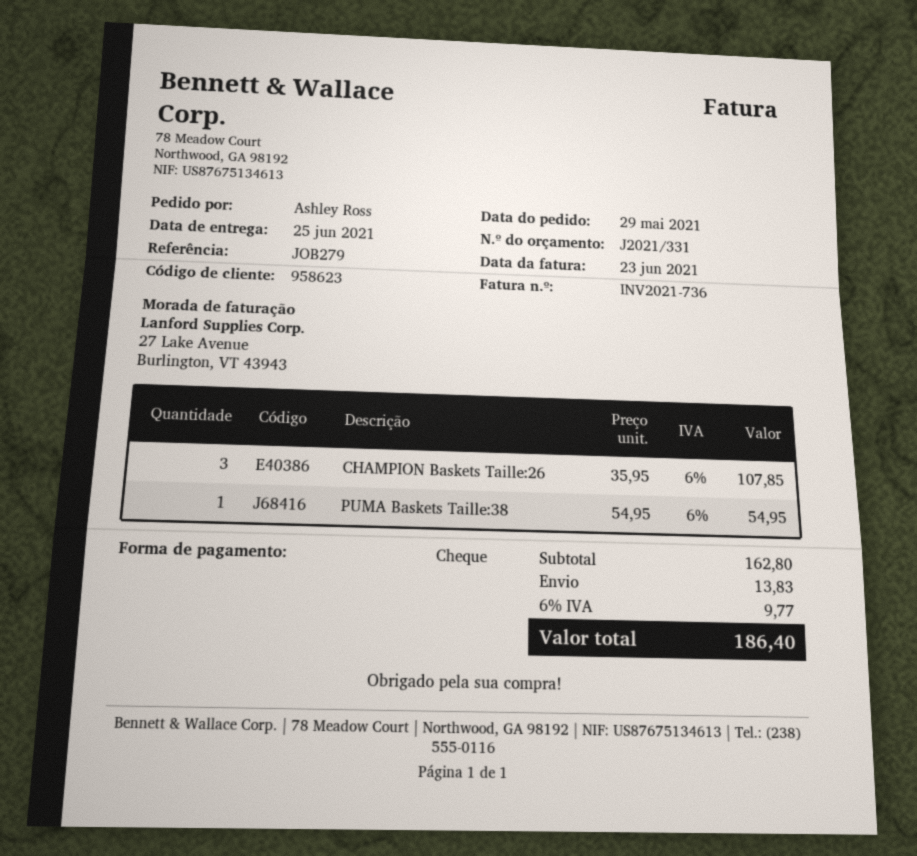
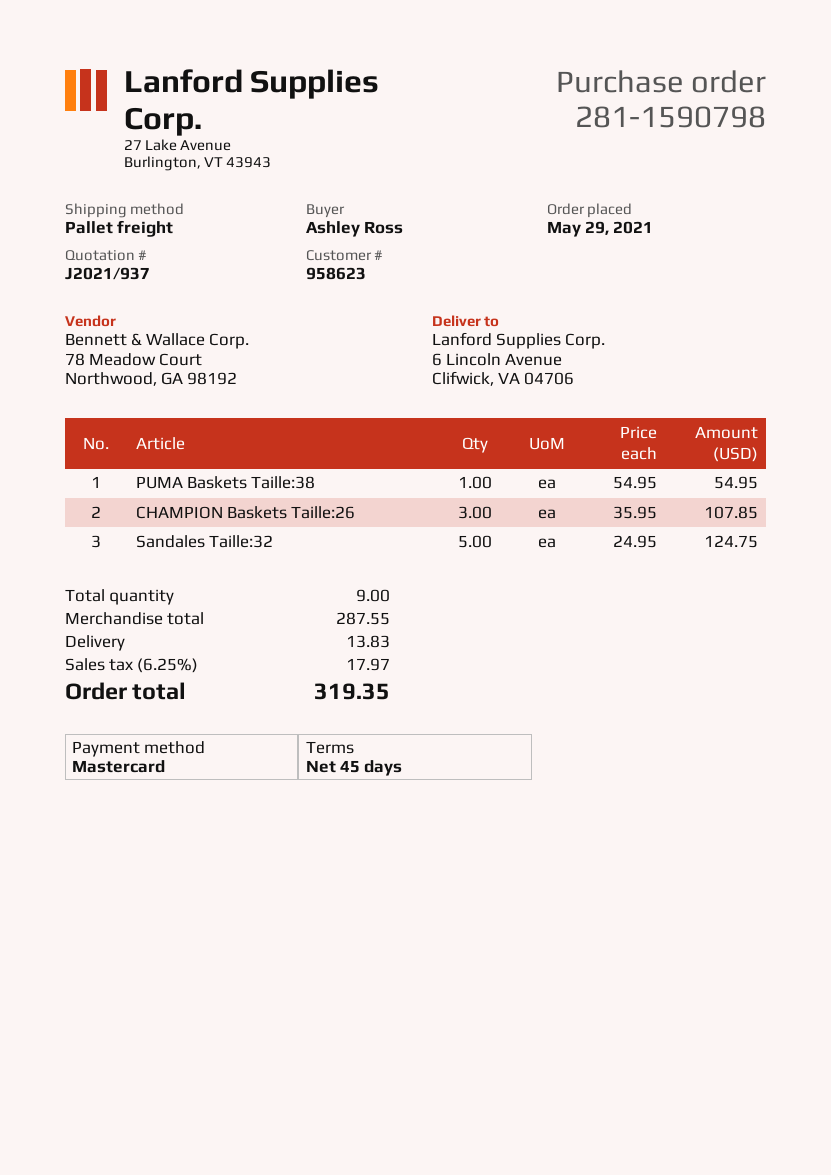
quote number: J2021/331 -> J2021/937
payment method: cheque -> Mastercard
Sandales Taille:32: none -> 5 x 24.95 = 124.75
subtotal: 162.80 -> 287.55
tax: 6% = 9.77 -> 6.25% = 17.97
total: 186.40 -> 319.35

